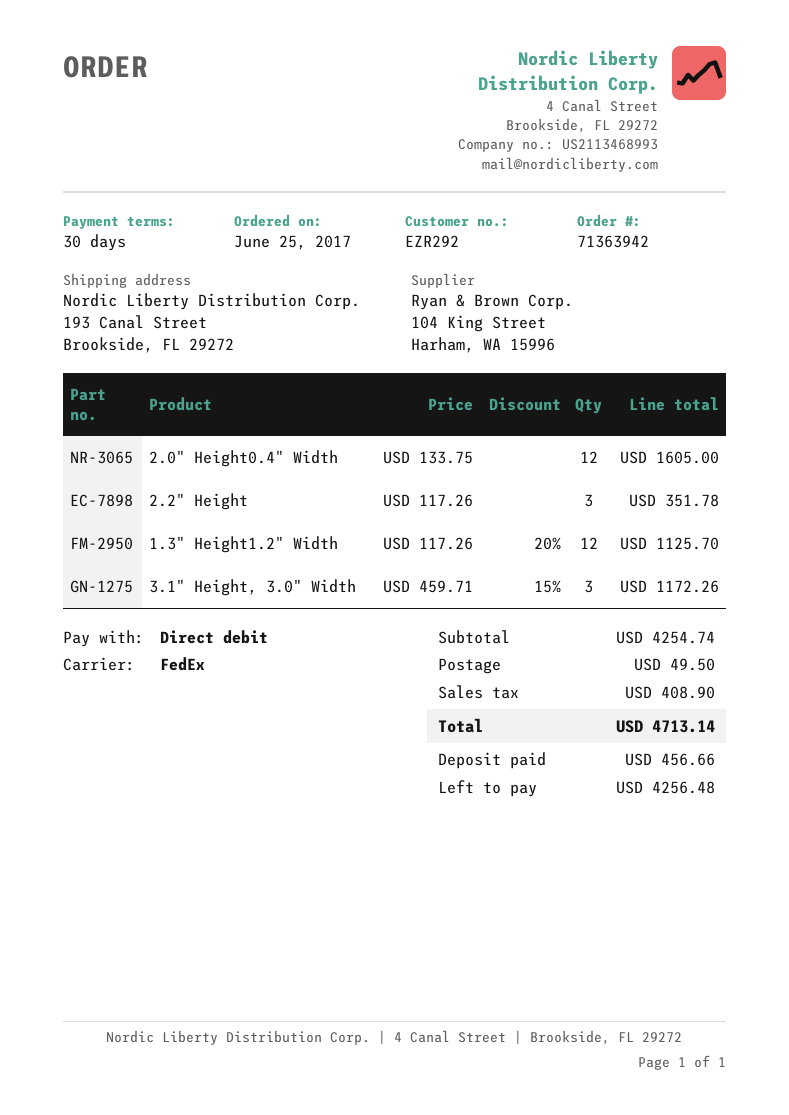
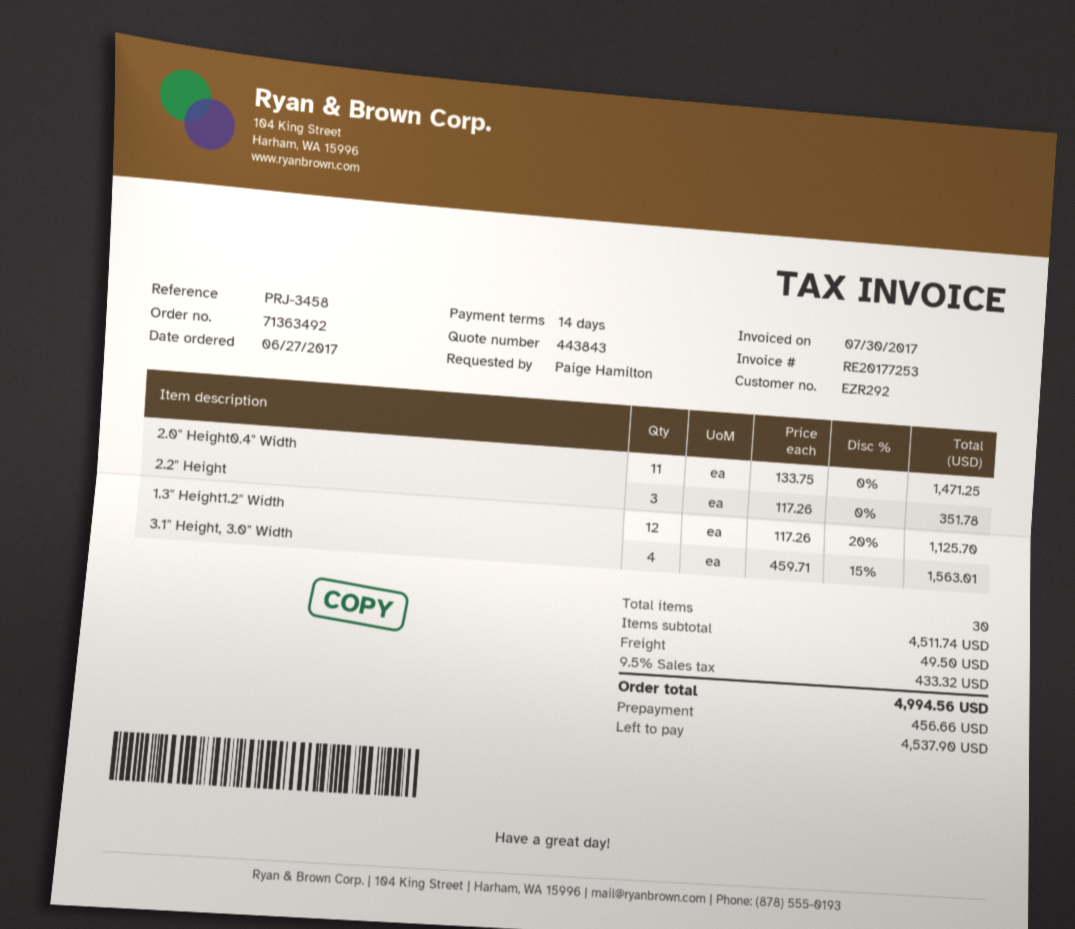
order number: 71363942 -> 71363492
order date: 2017-06-25 -> 2017-06-27
payment terms: 30 days -> 14 days
2.0" Height0.4" Width: 12 x 133.75 = 1605.00 -> 11 x 133.75 = 1471.25
3.1" Height, 3.0" Width: 3 x 459.71 - 15% = 1172.26 -> 4 x 459.71 - 15% = 1563.01
subtotal: 4254.74 -> 4511.74
tax: 408.90 -> 433.32
total: 4713.14 -> 4994.56
balance: 4256.48 -> 4537.90

